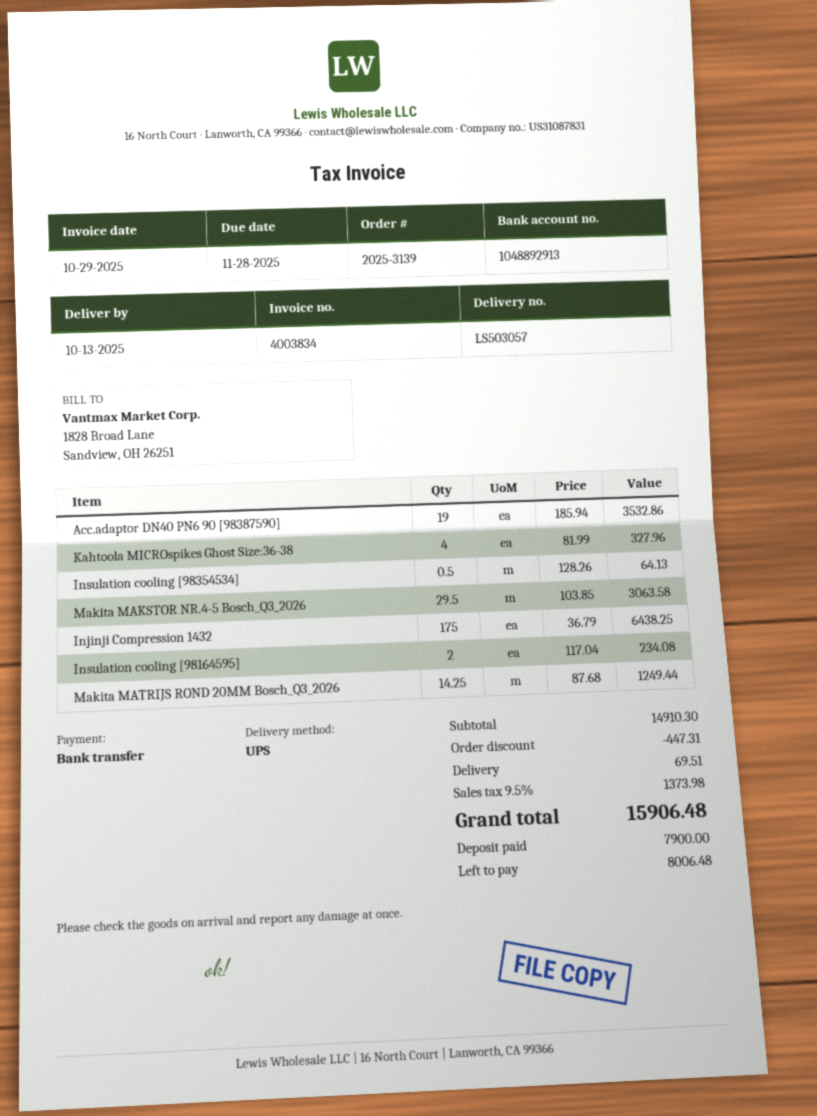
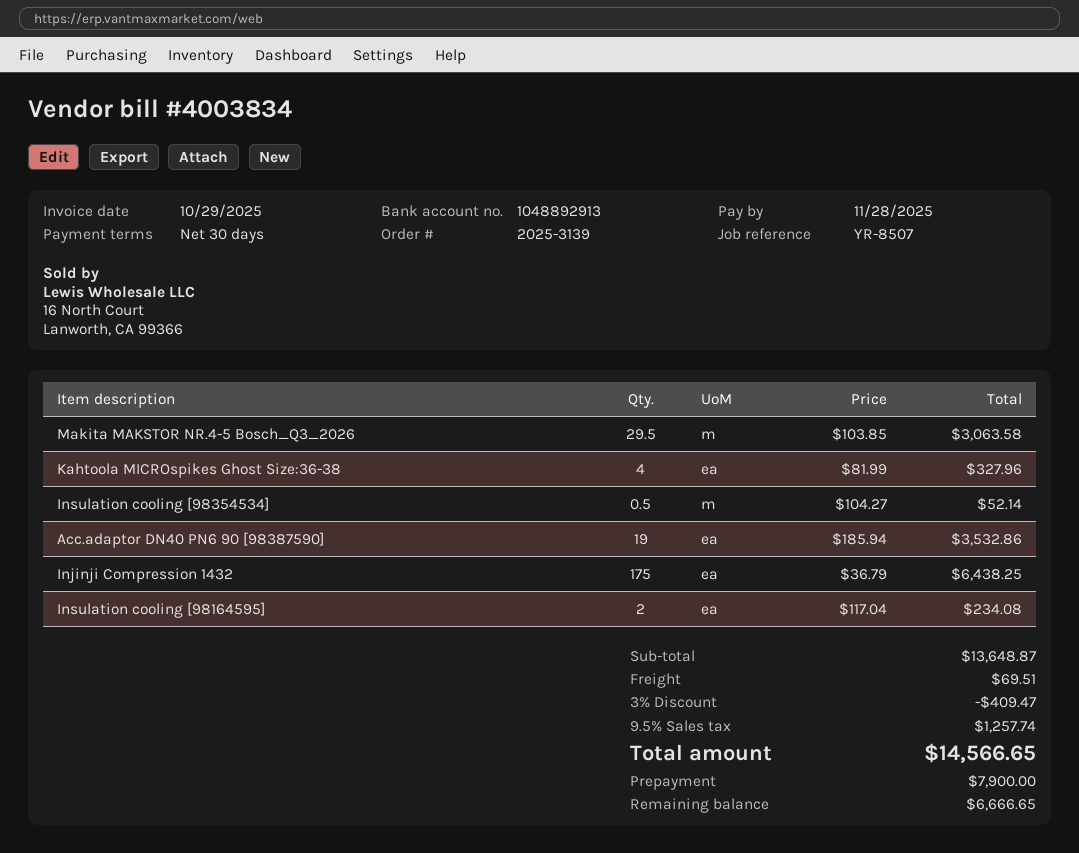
Insulation cooling [98354534]: 0.5 x 128.26 = 64.13 -> 0.5 x 104.27 = 52.14
Makita MATRIJS ROND 20MM Bosch_Q3_2026: 14.25 x 87.68 = 1249.44 -> none
subtotal: 14910.30 -> 13648.87
discount: 447.31 -> 409.47
tax: 9.5% = 1373.98 -> 9.5% = 1257.74
total: 15906.48 -> 14566.65
balance: 8006.48 -> 6666.65

